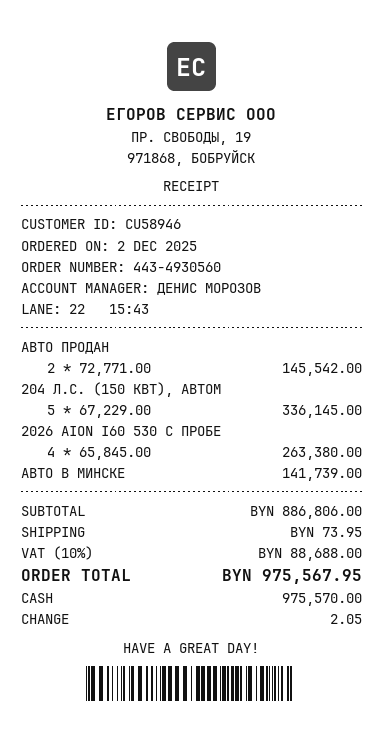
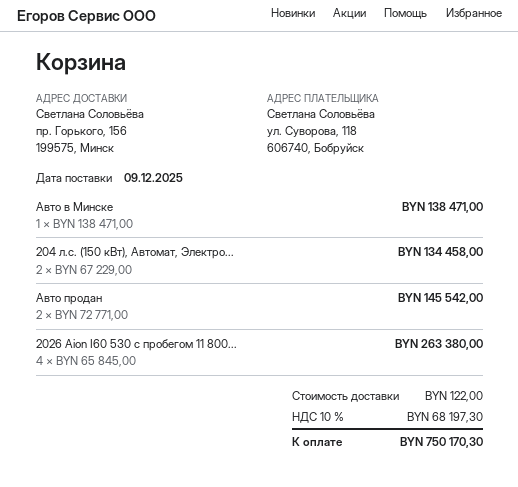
204 Л.С. (150 КВТ), АВТОМ: 5 x 67229.00 = 336145.00 -> 2 x 67229.00 = 134458.00
АВТО В МИНСКЕ: 1 x 141739.00 = 141739.00 -> 1 x 138471.00 = 138471.00
shipping: 73.95 -> 122.00
tax: 10% = 88688.00 -> 10% = 68197.30
total: 975567.95 -> 750170.30

